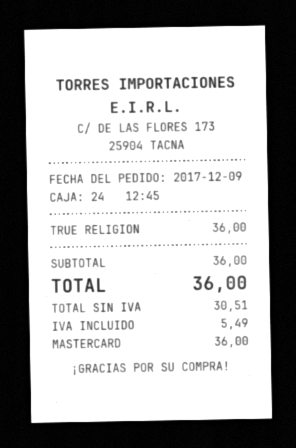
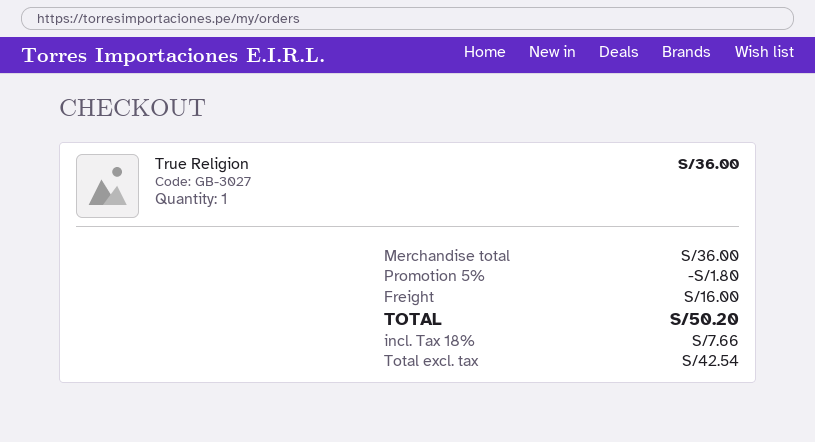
discount: none -> 5% = 1.80
shipping: none -> 16.00
net: 30.51 -> 42.54
tax: 5.49 -> 7.66
total: 36.00 -> 50.20

